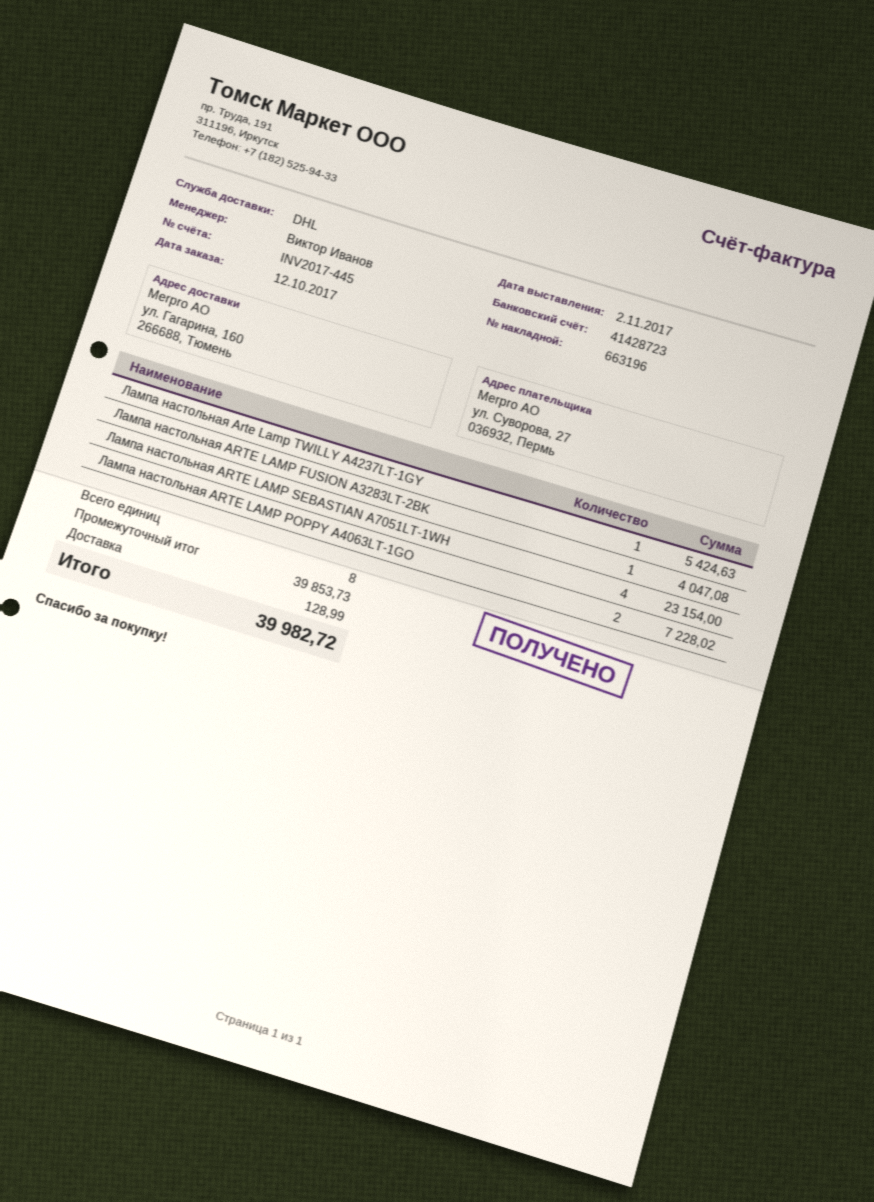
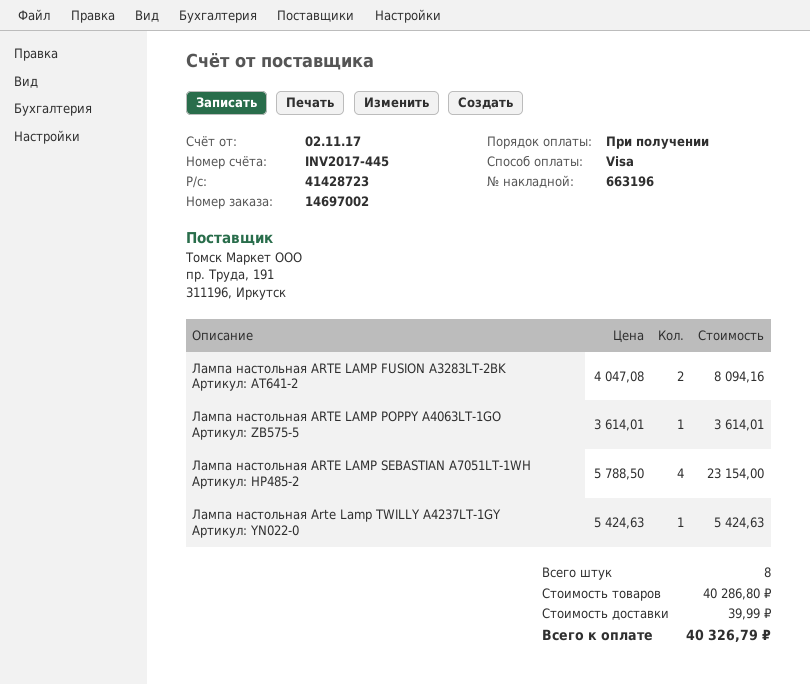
Лампа настольная ARTE LAMP FUSION A3283LT-2BK: 1 for 4047.08 -> 2 for 8094.16
Лампа настольная ARTE LAMP POPPY A4063LT-1GO: 2 for 7228.02 -> 1 for 3614.01
subtotal: 39853.73 -> 40286.80
shipping: 128.99 -> 39.99
total: 39982.72 -> 40326.79

